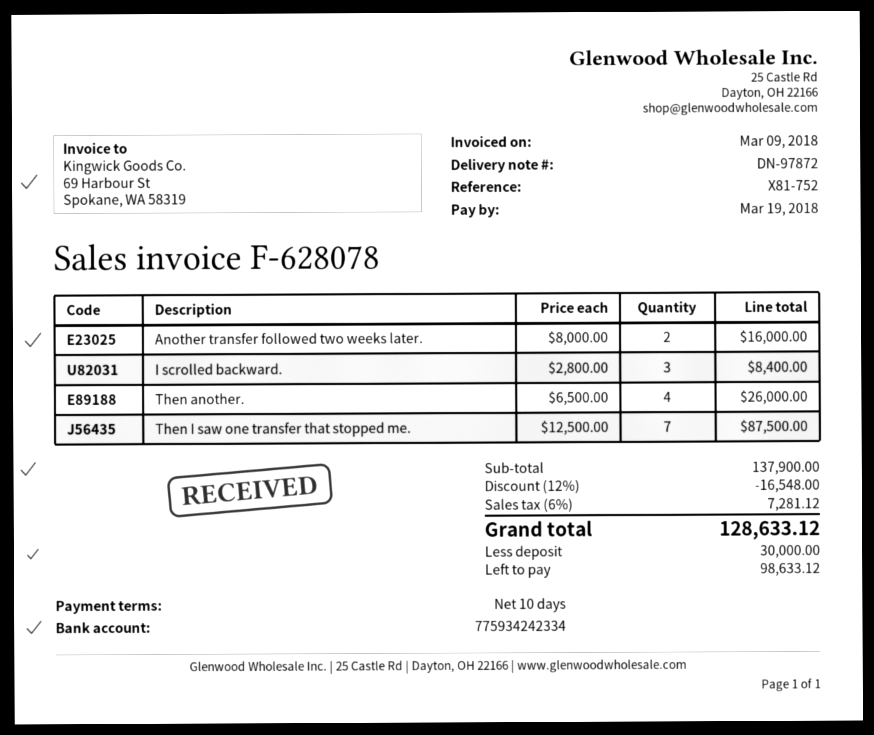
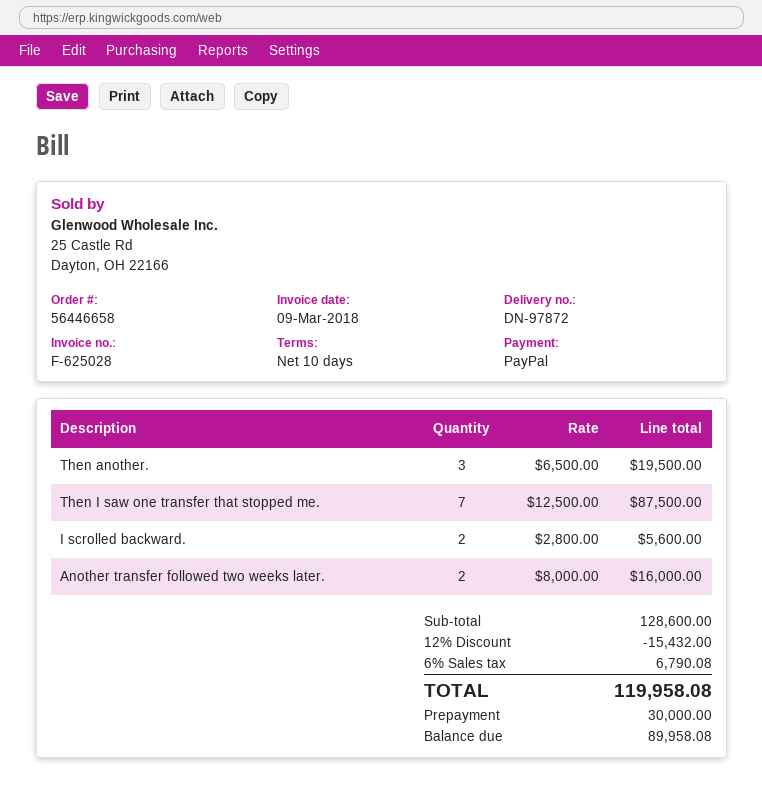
invoice number: F-628078 -> F-625028
I scrolled backward.: 3 x 2800.00 = 8400.00 -> 2 x 2800.00 = 5600.00
Then another.: 4 x 6500.00 = 26000.00 -> 3 x 6500.00 = 19500.00
subtotal: 137900.00 -> 128600.00
discount: 12% = 16548.00 -> 12% = 15432.00
tax: 6% = 7281.12 -> 6% = 6790.08
total: 128633.12 -> 119958.08
balance: 98633.12 -> 89958.08

